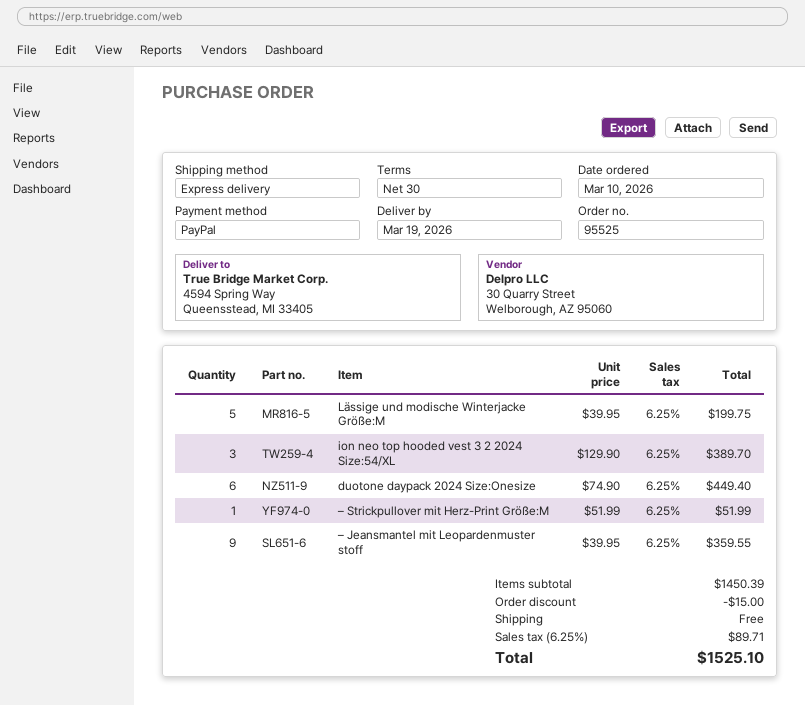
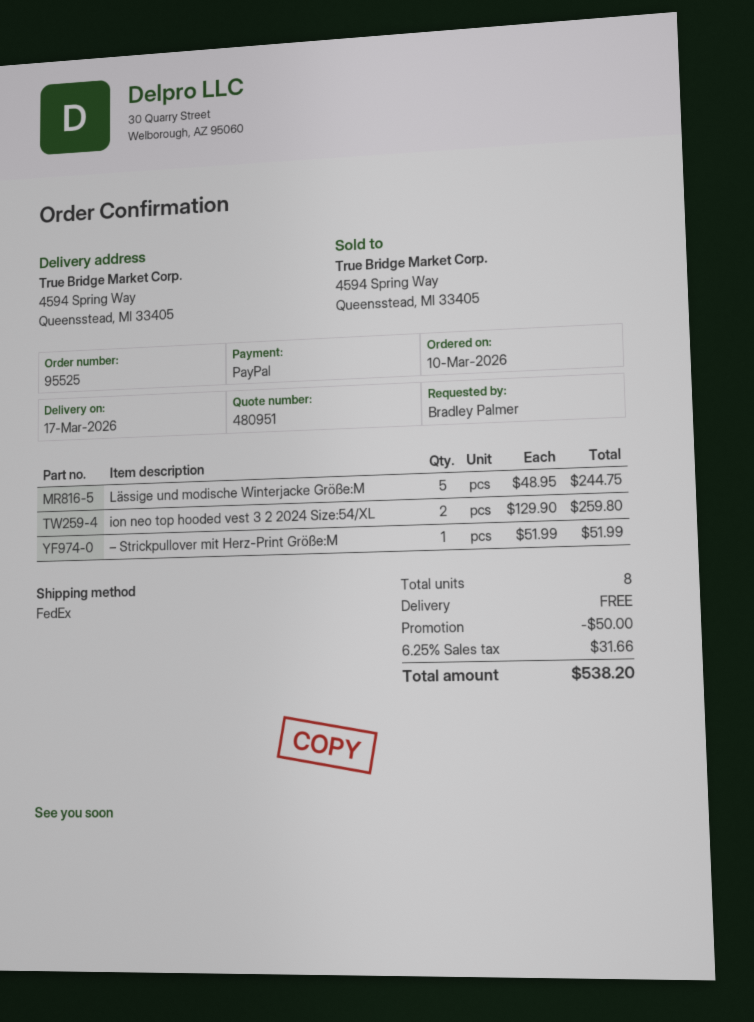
delivery date: 2026-03-19 -> 2026-03-17
shipping method: express -> FedEx
Lässige und modische Winterjacke Größe:M: 5 x 39.95 = 199.75 -> 5 x 48.95 = 244.75
ion neo top hooded vest 3 2 2024 Size:54/XL: 3 x 129.90 = 389.70 -> 2 x 129.90 = 259.80
duotone daypack 2024 Size:Onesize: 6 x 74.90 = 449.40 -> none
– Jeansmantel mit Leopardenmuster stoff: 9 x 39.95 = 359.55 -> none
discount: 15.00 -> 50.00
tax: 6.25% = 89.71 -> 6.25% = 31.66
total: 1525.10 -> 538.20

